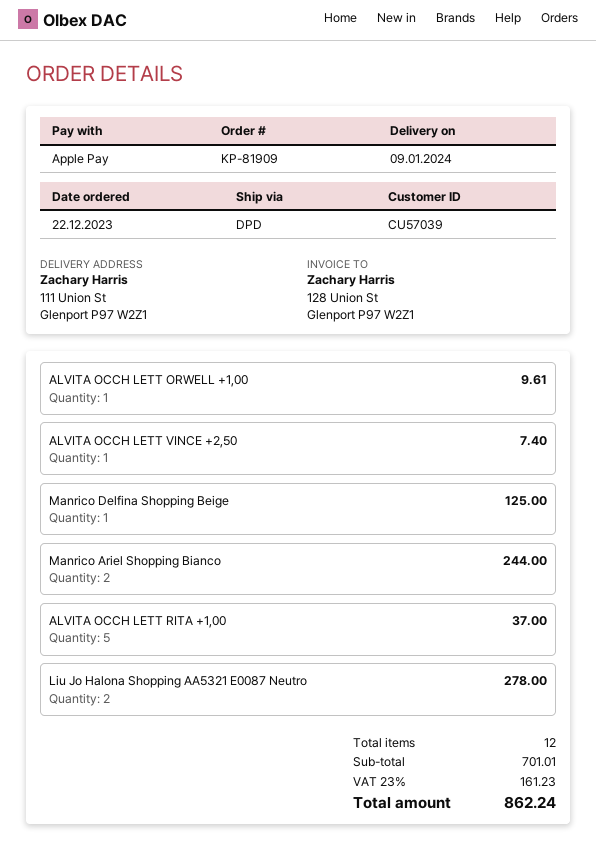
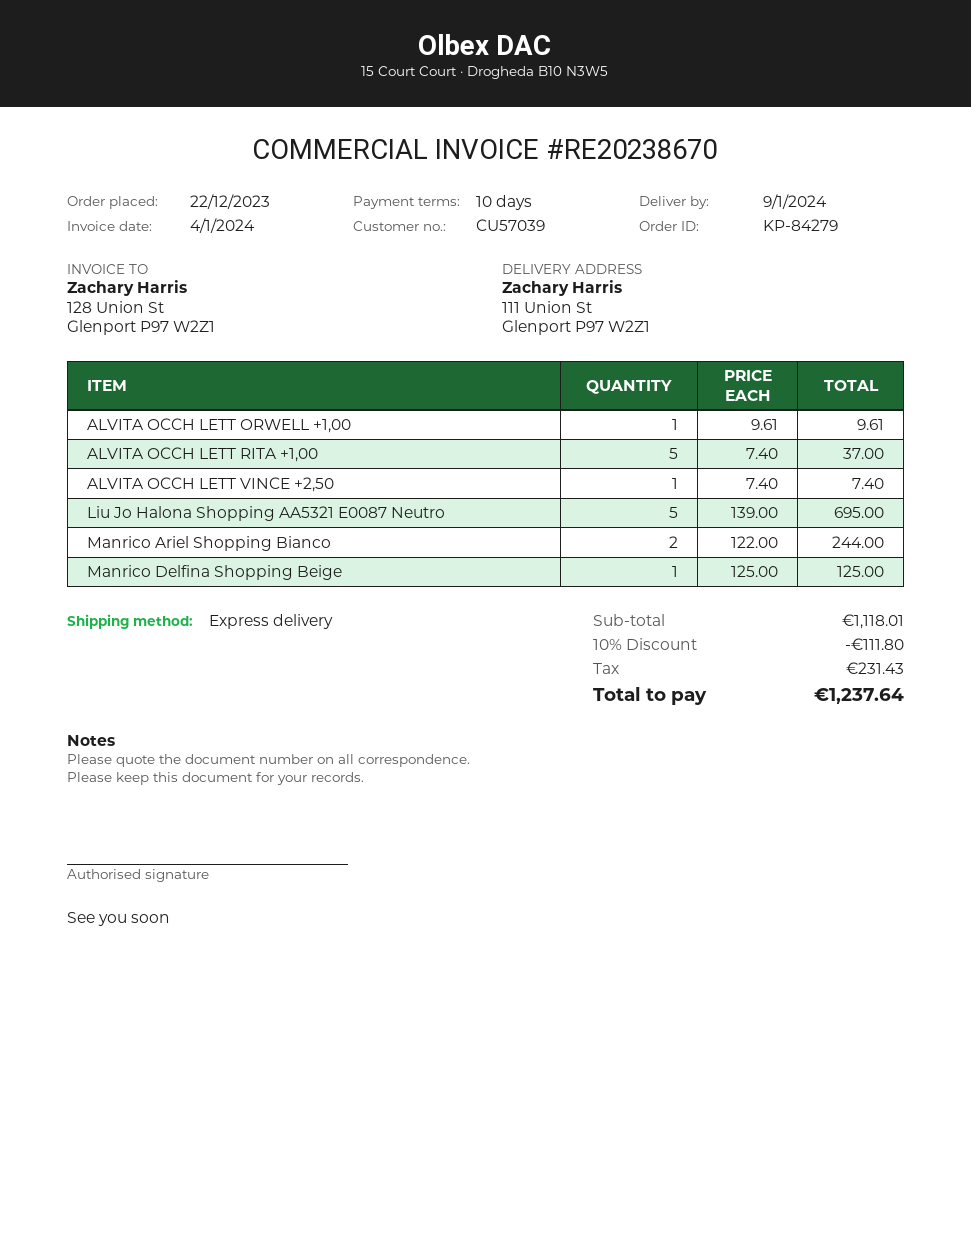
order number: KP-81909 -> KP-84279
shipping method: DPD -> express
Liu Jo Halona Shopping AA5321 E0087 Neutro: 2 for 278.00 -> 5 for 695.00
subtotal: 701.01 -> 1118.01
discount: none -> 10% = 111.80
tax: 161.23 -> 231.43
total: 862.24 -> 1237.64

